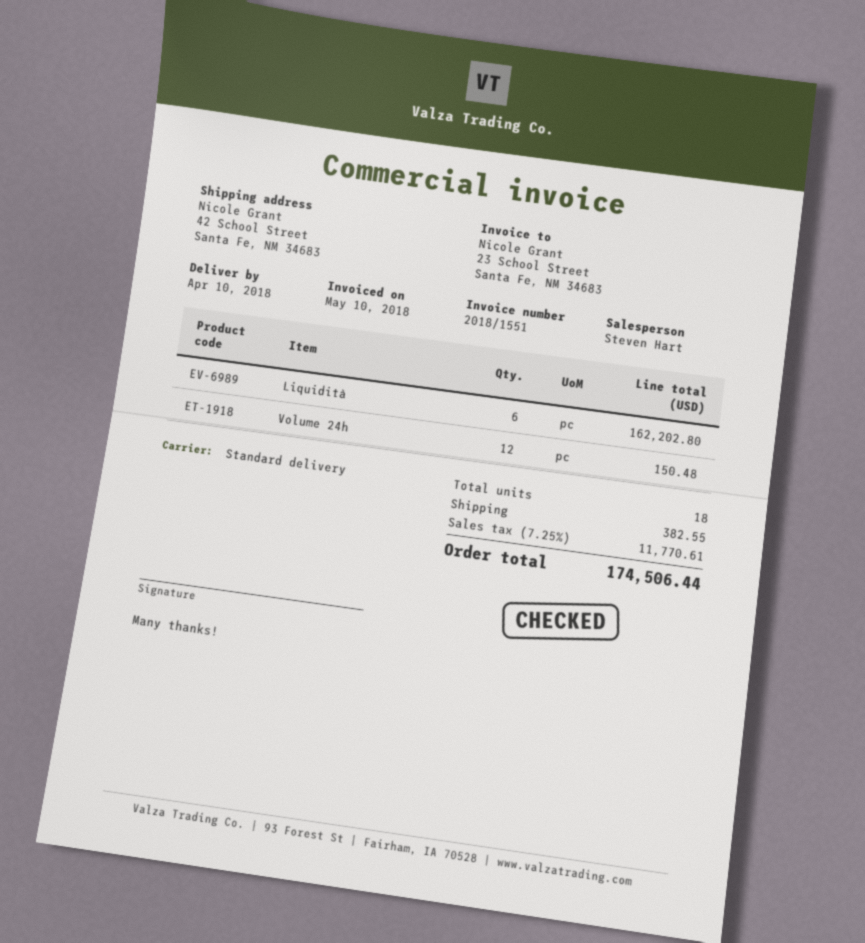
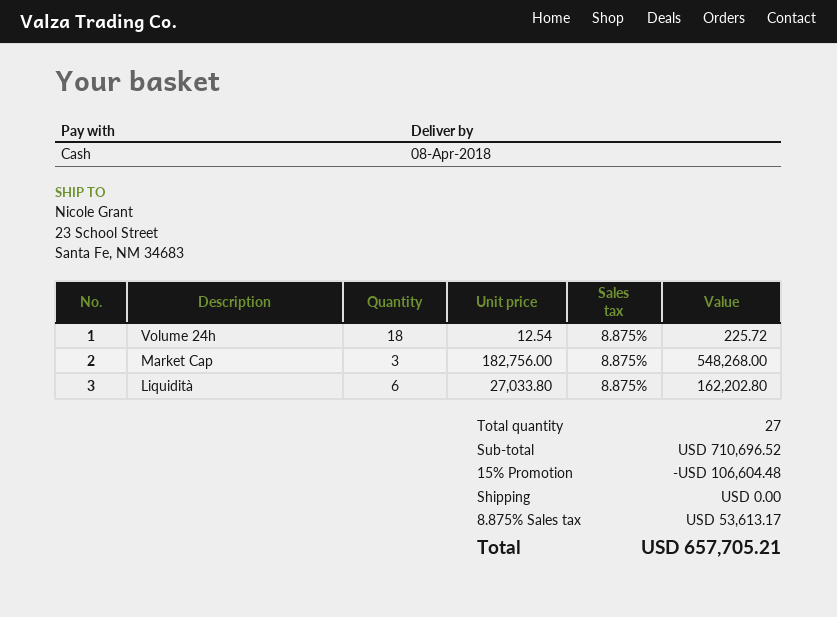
delivery date: 2018-04-10 -> 2018-04-08
ship to: 42 School Street, Santa Fe, NM 34683 -> 23 School Street, Santa Fe, NM 34683
Volume 24h: 12 for 150.48 -> 18 for 225.72
Market Cap: none -> 3 for 548268.00
total quantity: 18 -> 27
discount: none -> 15% = 106604.48
shipping: 382.55 -> 0.00
tax: 7.25% = 11770.61 -> 8.875% = 53613.17
total: 174506.44 -> 657705.21

